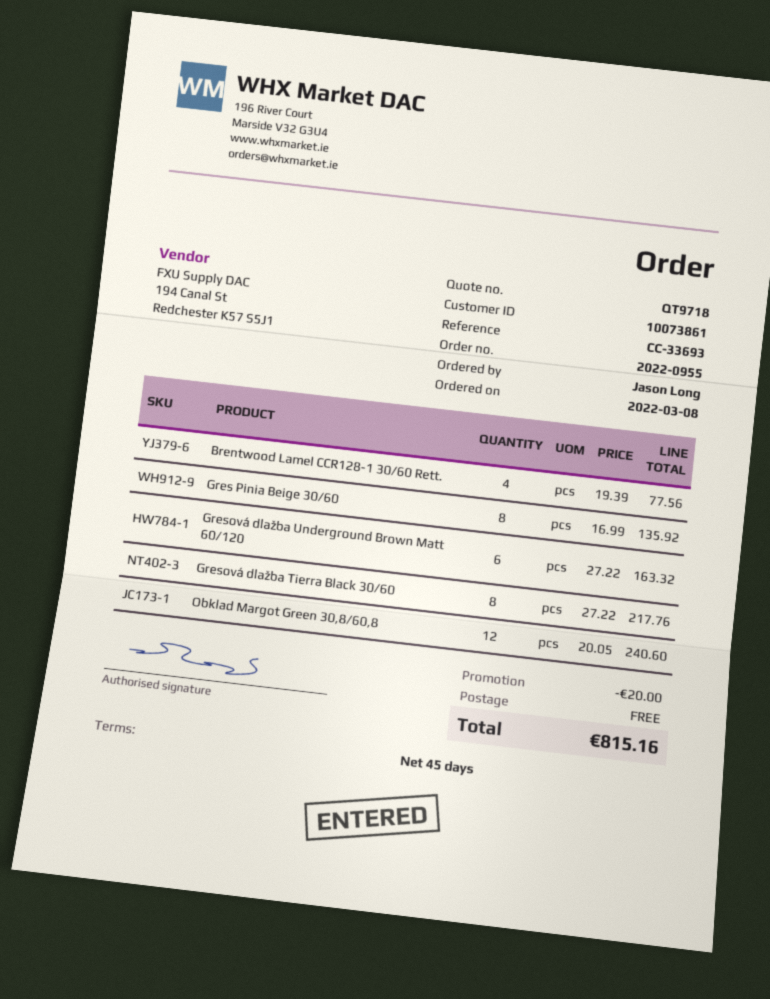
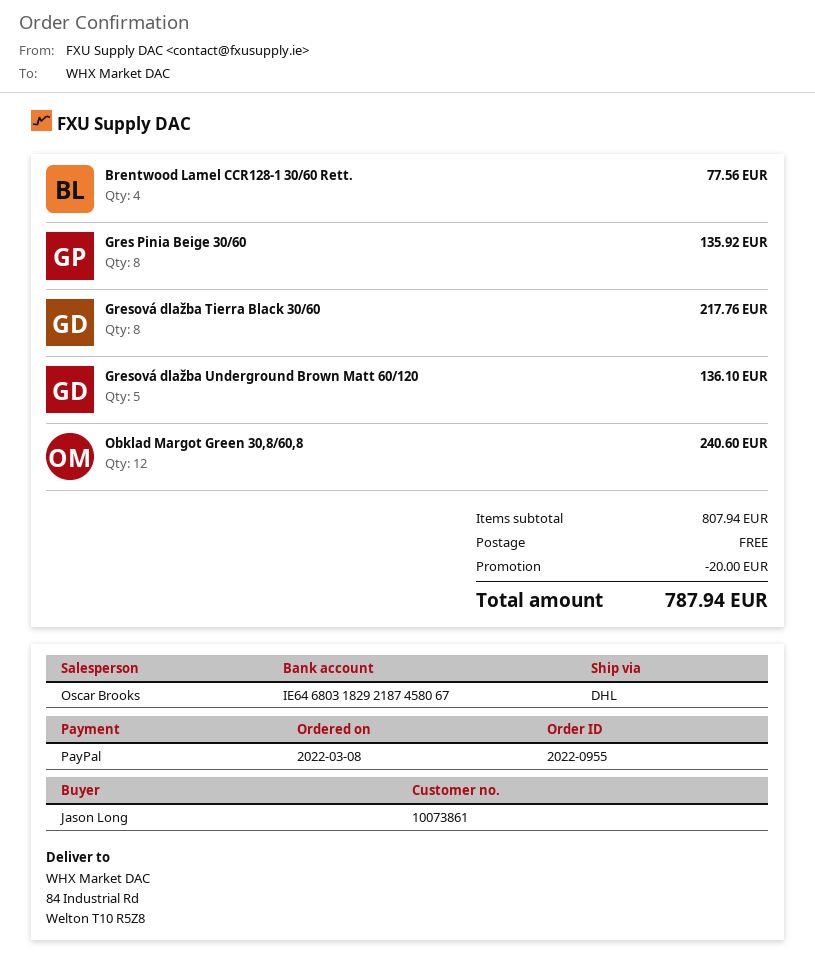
Gresová dlažba Underground Brown Matt 60/120: 6 for 163.32 -> 5 for 136.10
total: 815.16 -> 787.94

